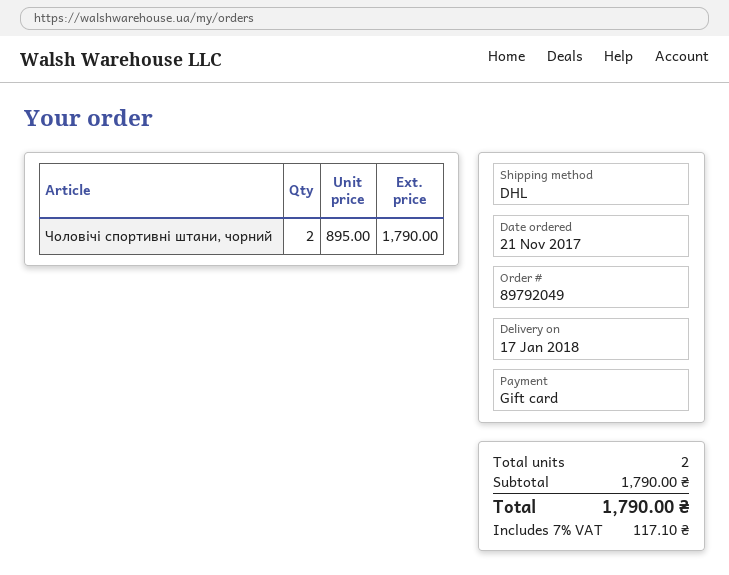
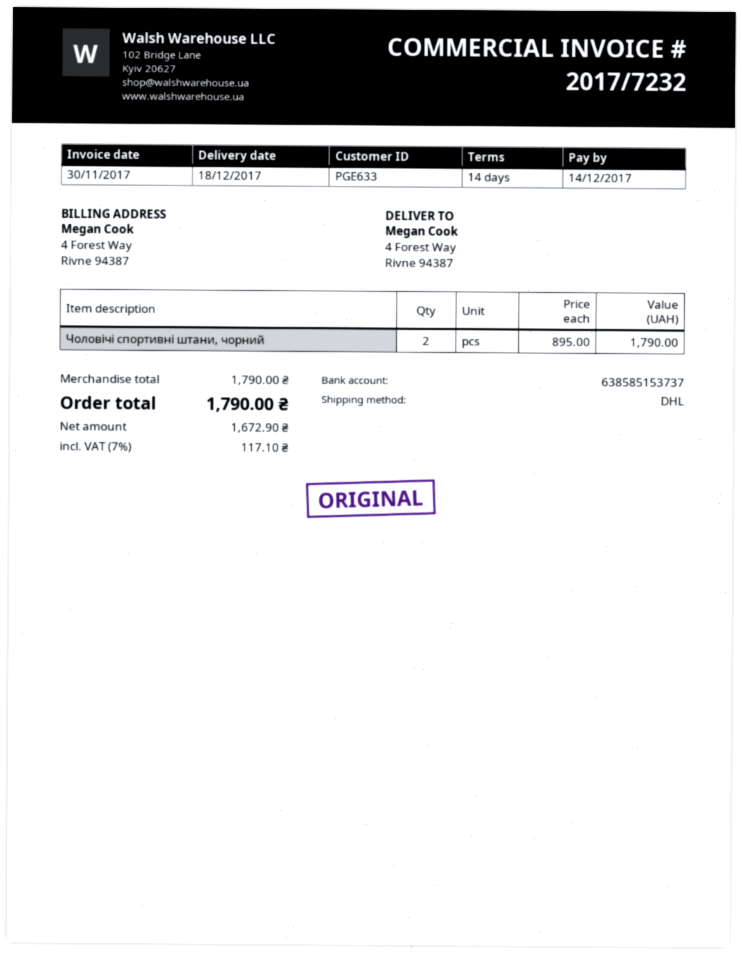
delivery date: 2018-01-17 -> 2017-12-18

